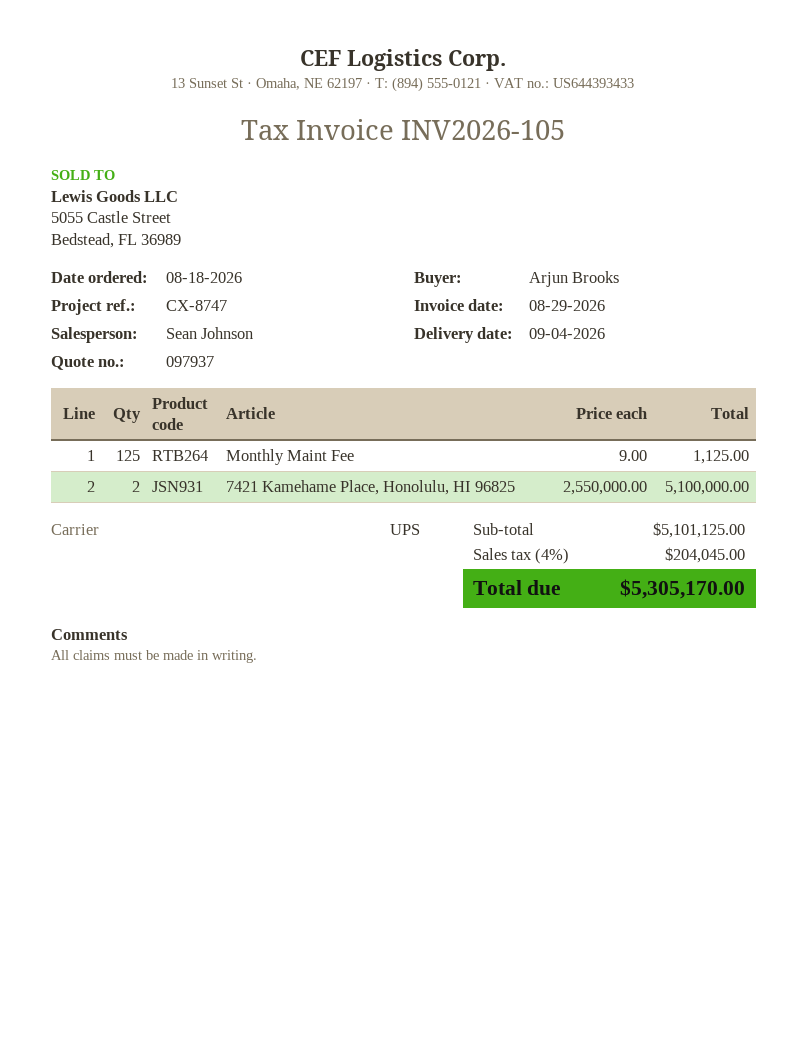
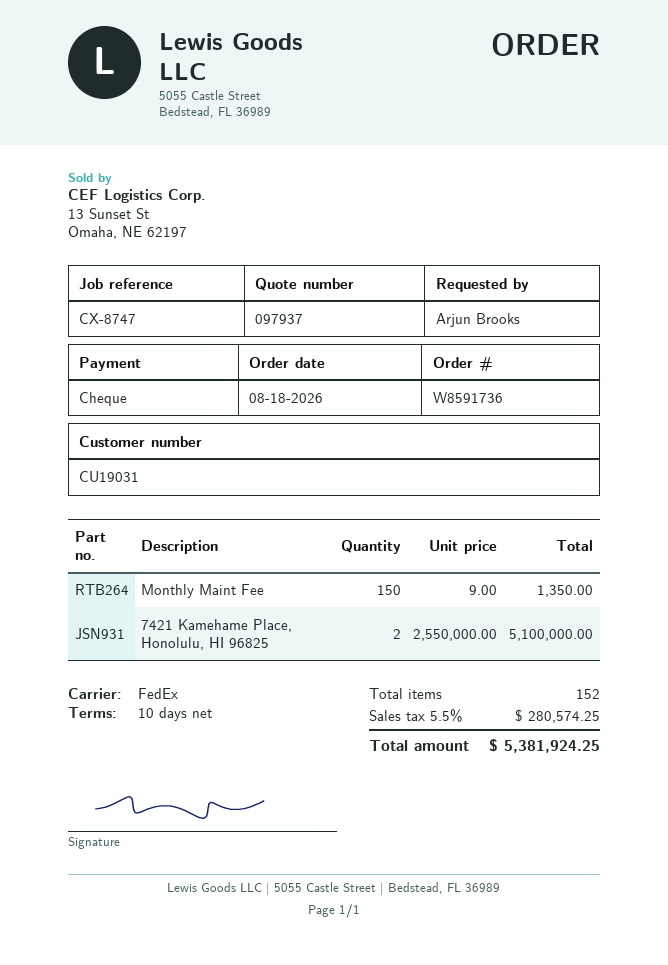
shipping method: UPS -> FedEx
Monthly Maint Fee: 125 x 9.00 = 1125.00 -> 150 x 9.00 = 1350.00
tax: 4% = 204045.00 -> 5.5% = 280574.25
total: 5305170.00 -> 5381924.25

